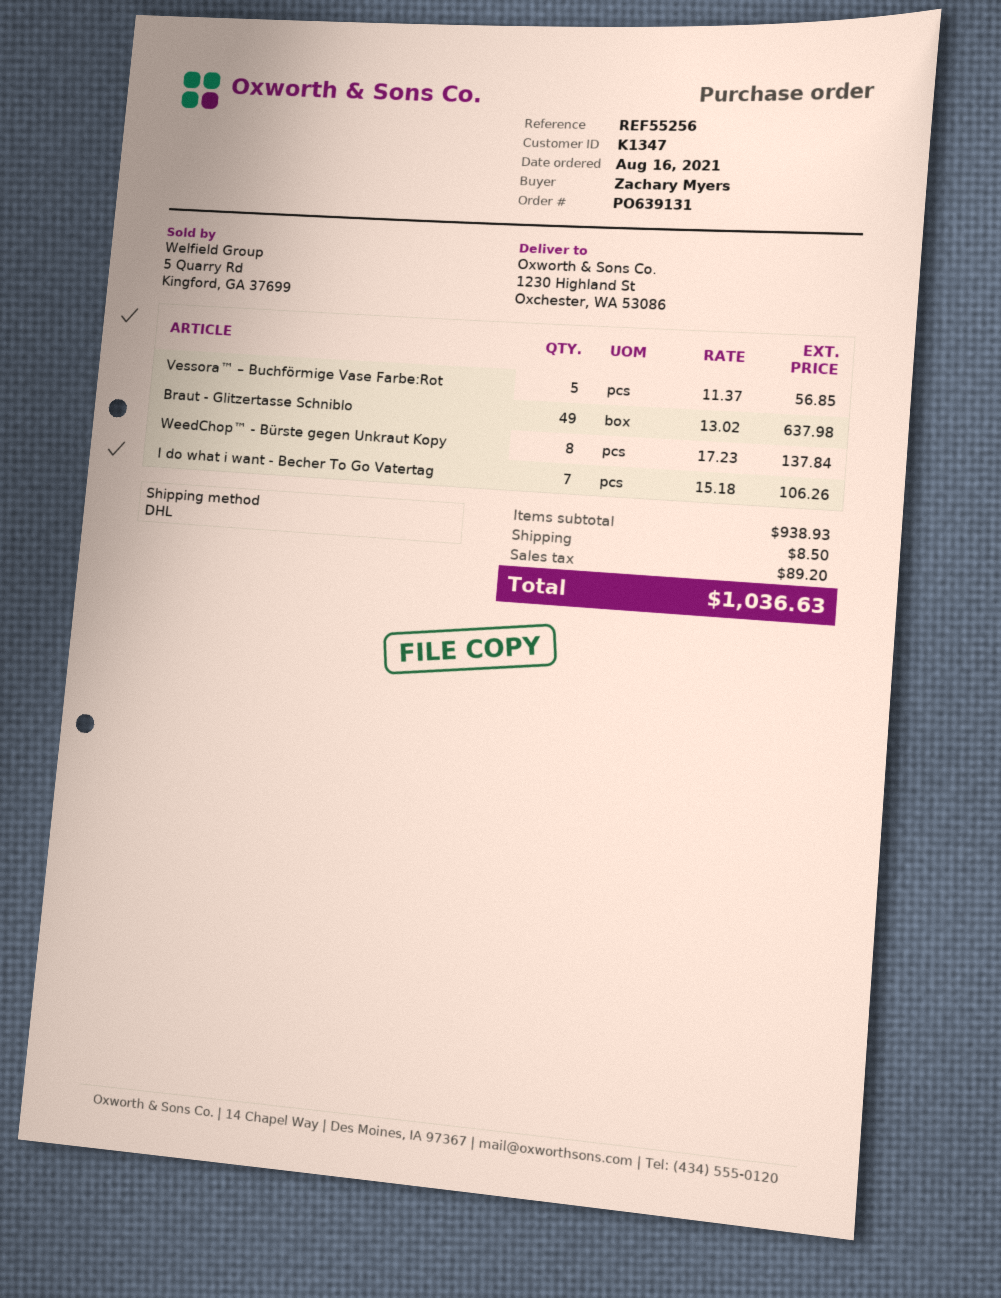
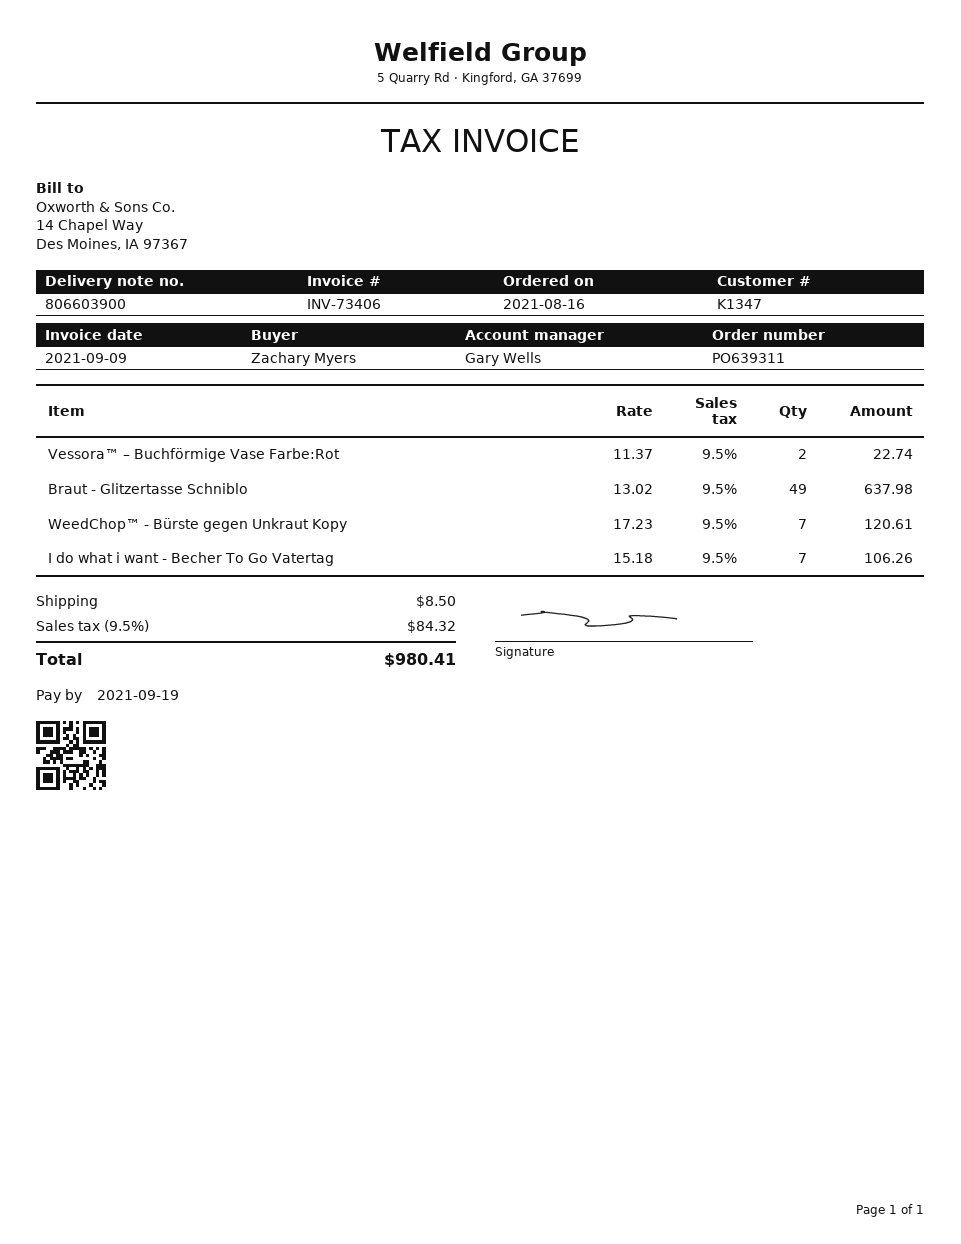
order number: PO639131 -> PO639311
Vessora™ – Buchförmige Vase Farbe:Rot: 5 x 11.37 = 56.85 -> 2 x 11.37 = 22.74
WeedChop™ - Bürste gegen Unkraut Kopy: 8 x 17.23 = 137.84 -> 7 x 17.23 = 120.61
tax: 89.20 -> 84.32
total: 1036.63 -> 980.41

